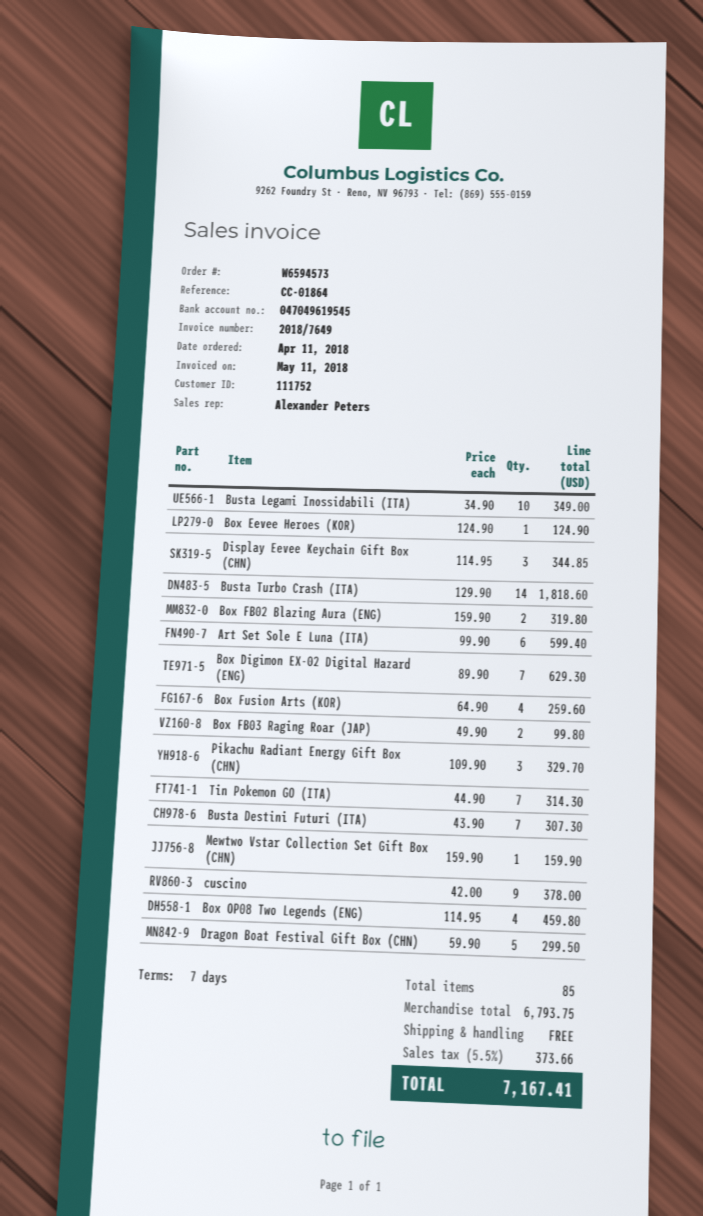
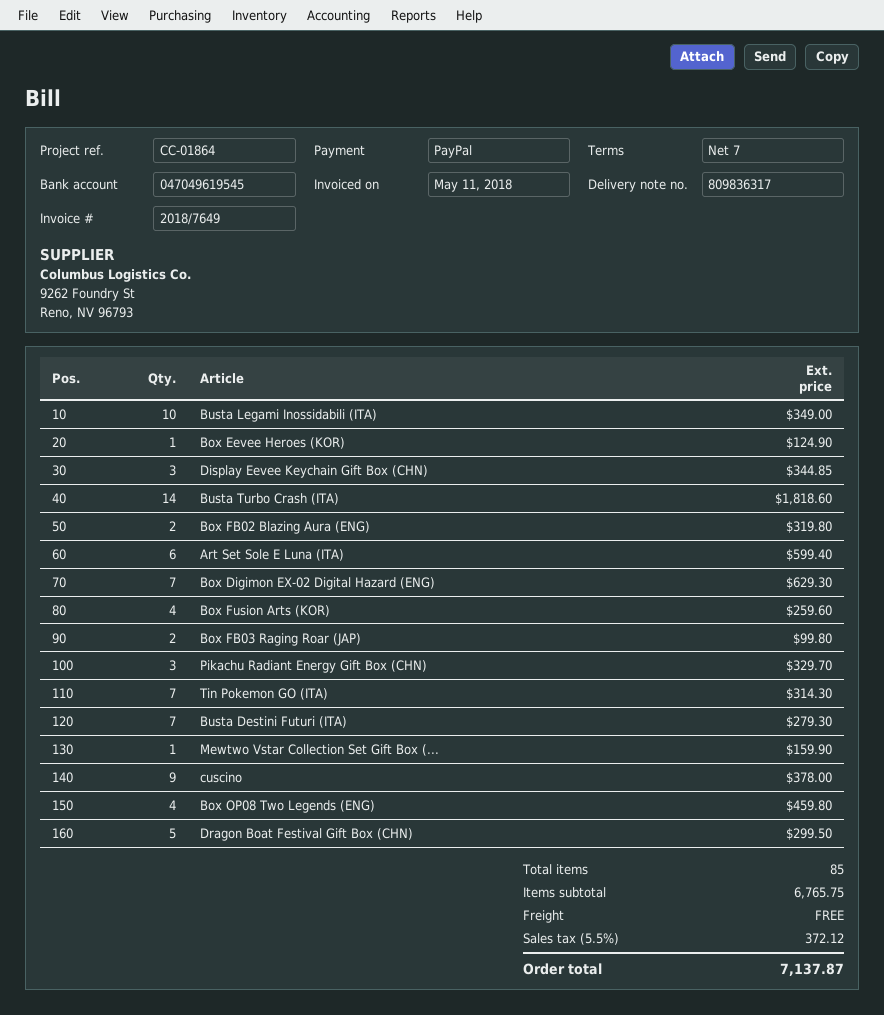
Busta Destini Futuri (ITA): 7 for 307.30 -> 7 for 279.30
subtotal: 6793.75 -> 6765.75
tax: 5.5% = 373.66 -> 5.5% = 372.12
total: 7167.41 -> 7137.87

